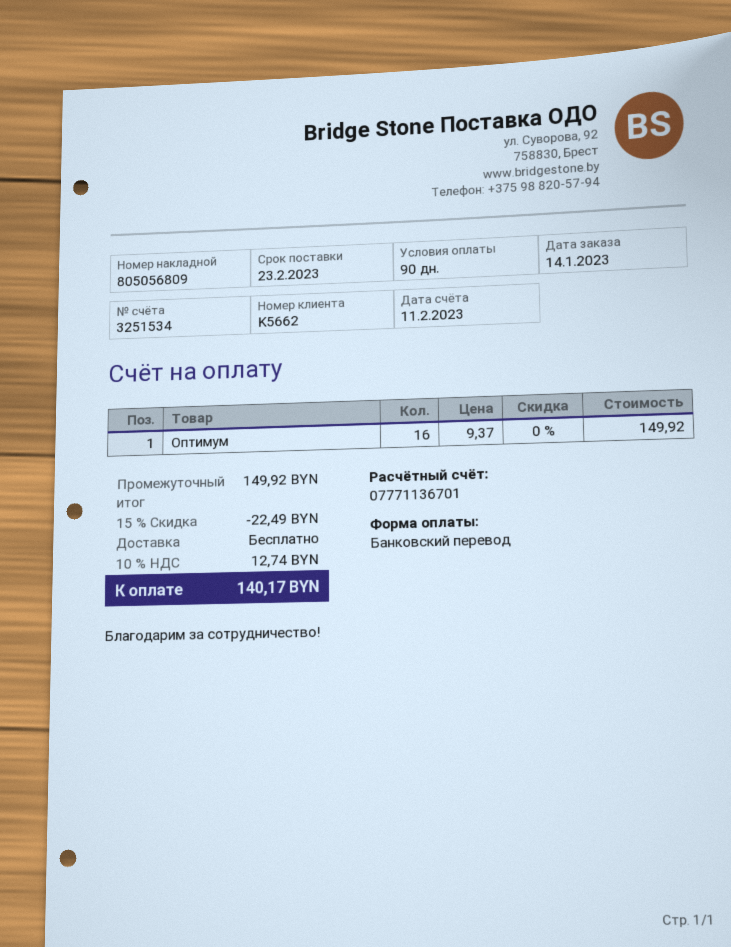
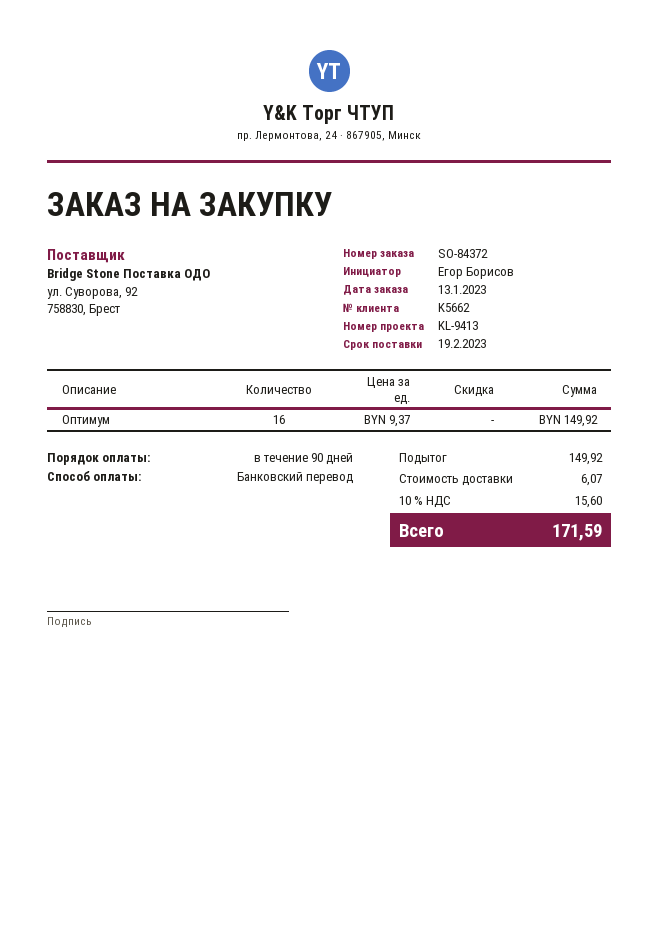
order date: 2023-01-14 -> 2023-01-13
delivery date: 2023-02-23 -> 2023-02-19
discount: 15% = 22.49 -> none
shipping: 0.00 -> 6.07
tax: 10% = 12.74 -> 10% = 15.60
total: 140.17 -> 171.59

